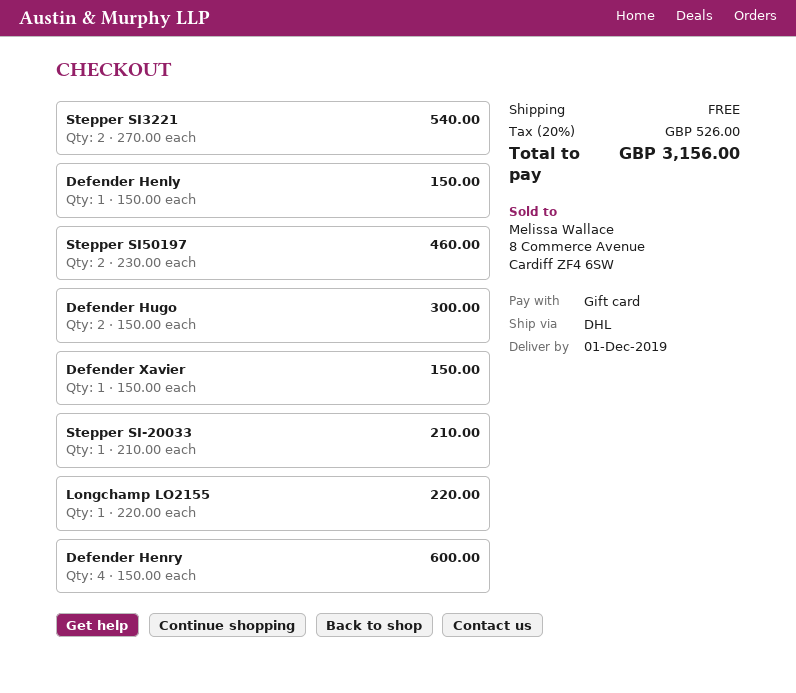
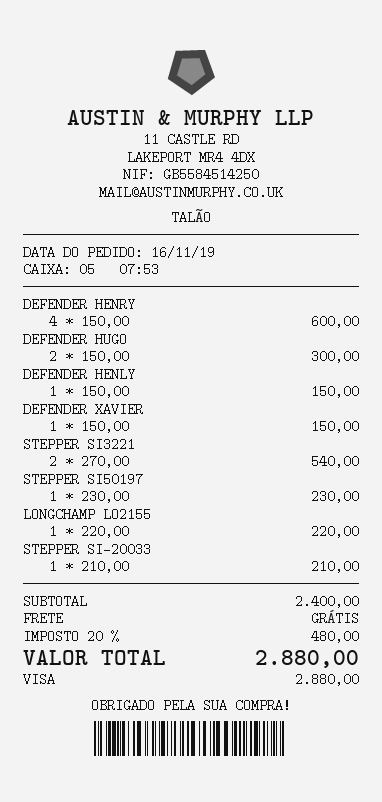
payment method: gift card -> Visa
Stepper SI50197: 2 x 230.00 = 460.00 -> 1 x 230.00 = 230.00
tax: 20% = 526.00 -> 20% = 480.00
total: 3156.00 -> 2880.00

